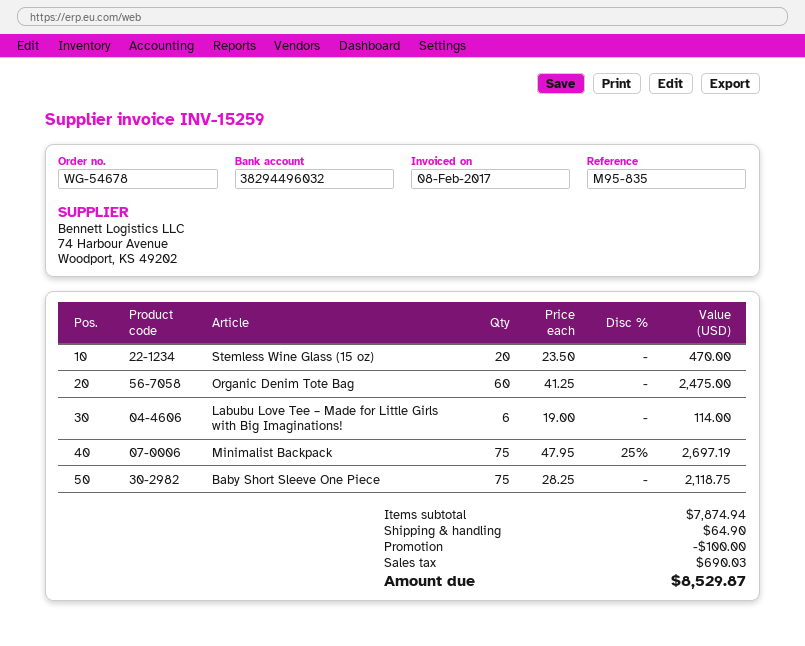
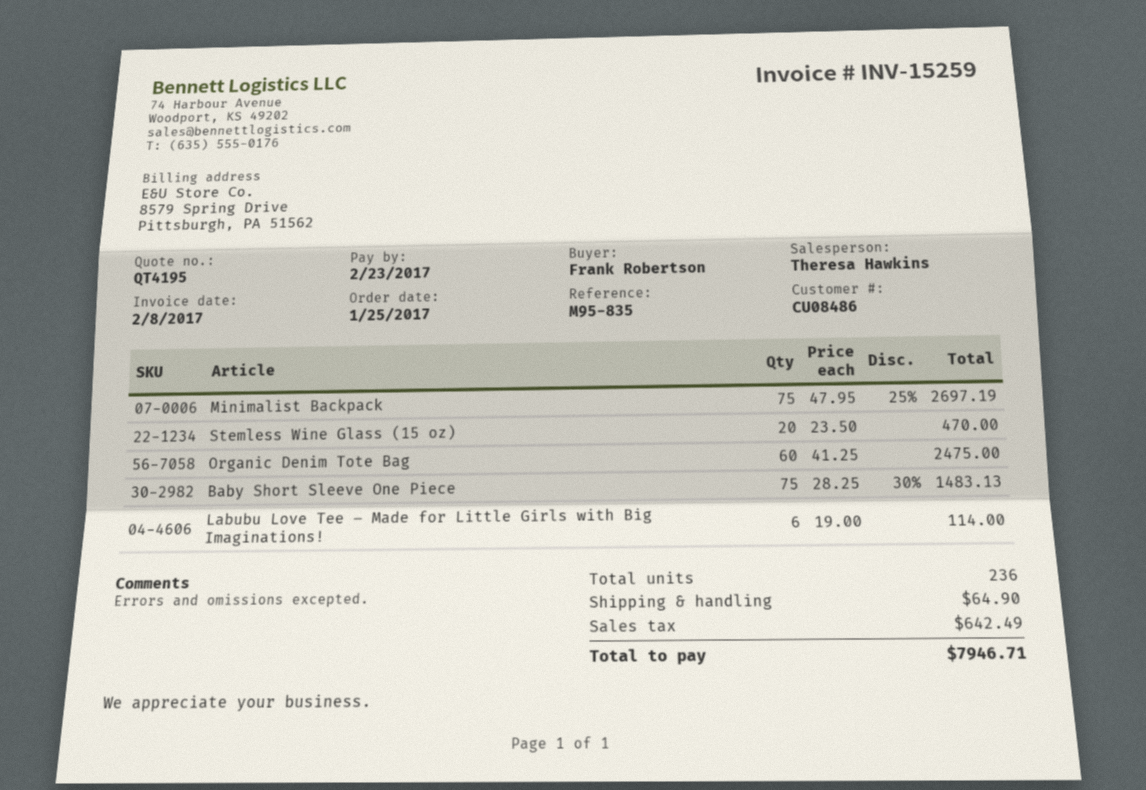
Baby Short Sleeve One Piece: 75 x 28.25 = 2118.75 -> 75 x 28.25 - 30% = 1483.13
discount: 100.00 -> none
tax: 690.03 -> 642.49
total: 8529.87 -> 7946.71

